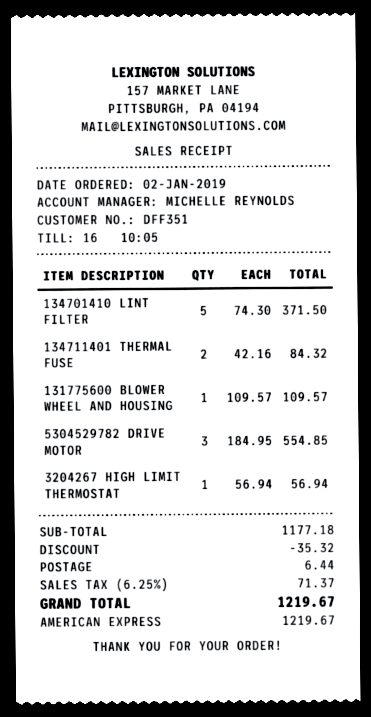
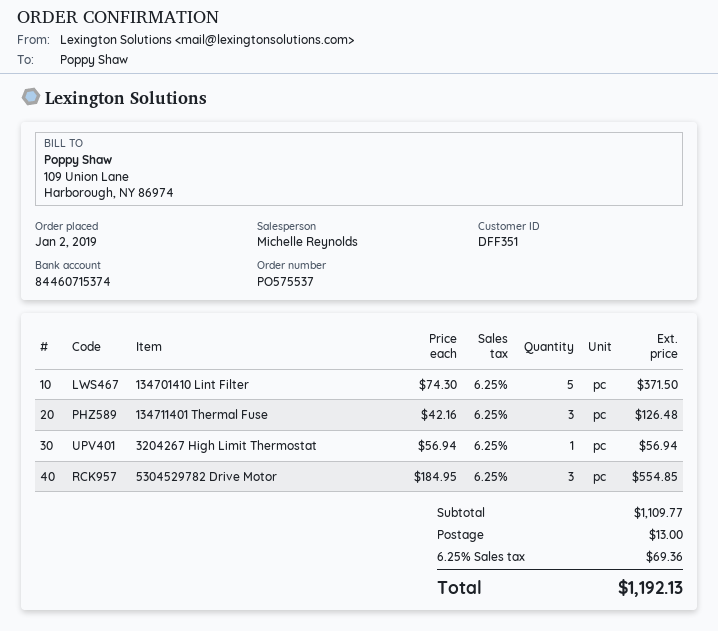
134711401 THERMAL FUSE: 2 x 42.16 = 84.32 -> 3 x 42.16 = 126.48
131775600 BLOWER WHEEL AND HOUSING: 1 x 109.57 = 109.57 -> none
subtotal: 1177.18 -> 1109.77
discount: 35.32 -> none
shipping: 6.44 -> 13.00
tax: 6.25% = 71.37 -> 6.25% = 69.36
total: 1219.67 -> 1192.13

